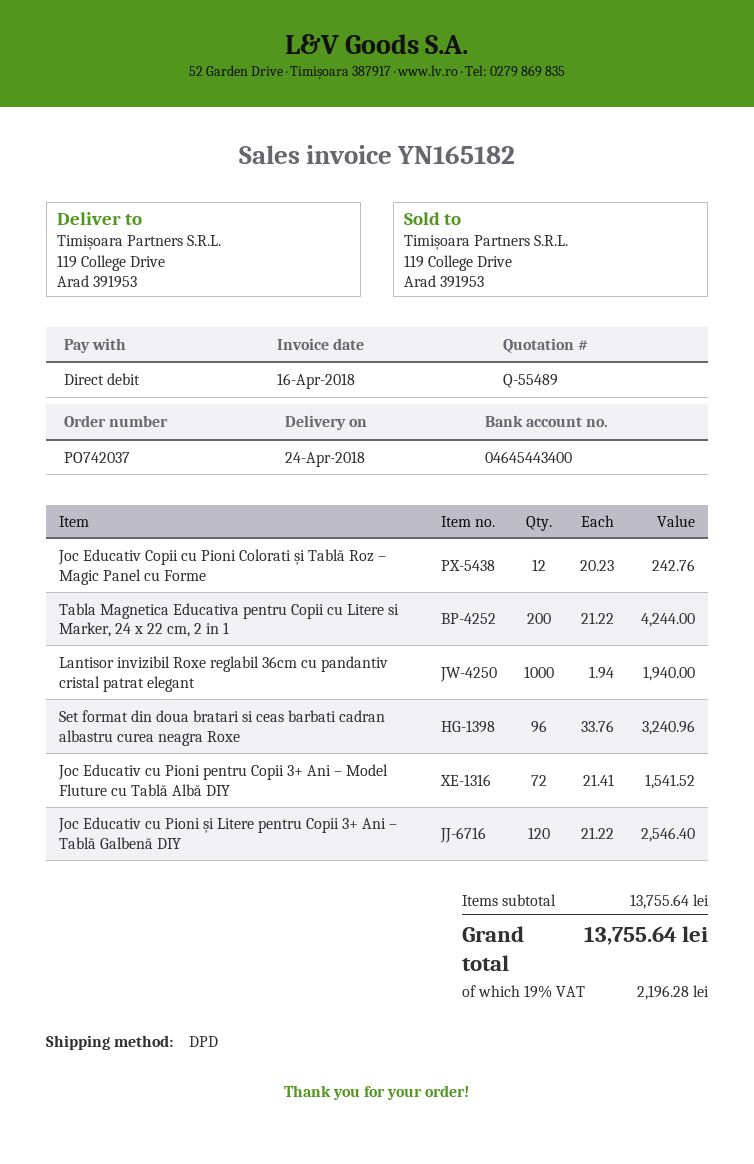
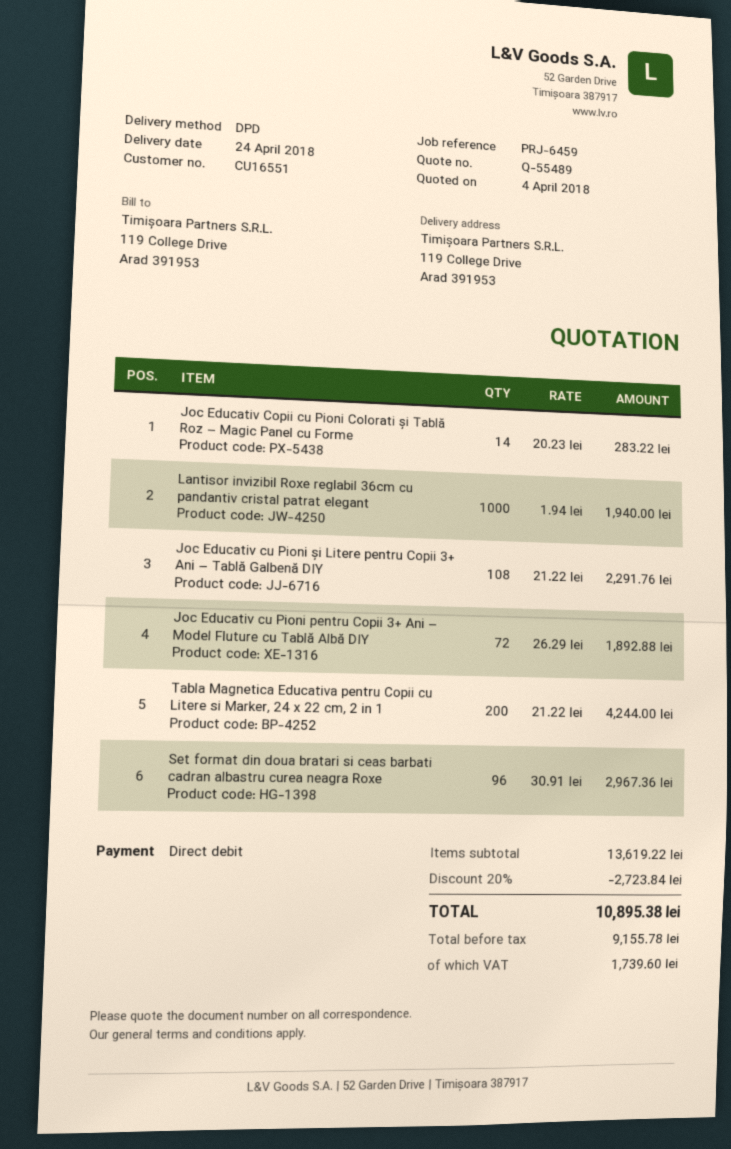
Joc Educativ Copii cu Pioni Colorati și Tablă Roz – Magic Panel cu Forme: 12 x 20.23 = 242.76 -> 14 x 20.23 = 283.22
Set format din doua bratari si ceas barbati cadran albastru curea neagra Roxe: 96 x 33.76 = 3240.96 -> 96 x 30.91 = 2967.36
Joc Educativ cu Pioni pentru Copii 3+ Ani – Model Fluture cu Tablă Albă DIY: 72 x 21.41 = 1541.52 -> 72 x 26.29 = 1892.88
Joc Educativ cu Pioni și Litere pentru Copii 3+ Ani – Tablă Galbenă DIY: 120 x 21.22 = 2546.40 -> 108 x 21.22 = 2291.76
subtotal: 13755.64 -> 13619.22
discount: none -> 20% = 2723.84
tax: 2196.28 -> 1739.60
total: 13755.64 -> 10895.38

